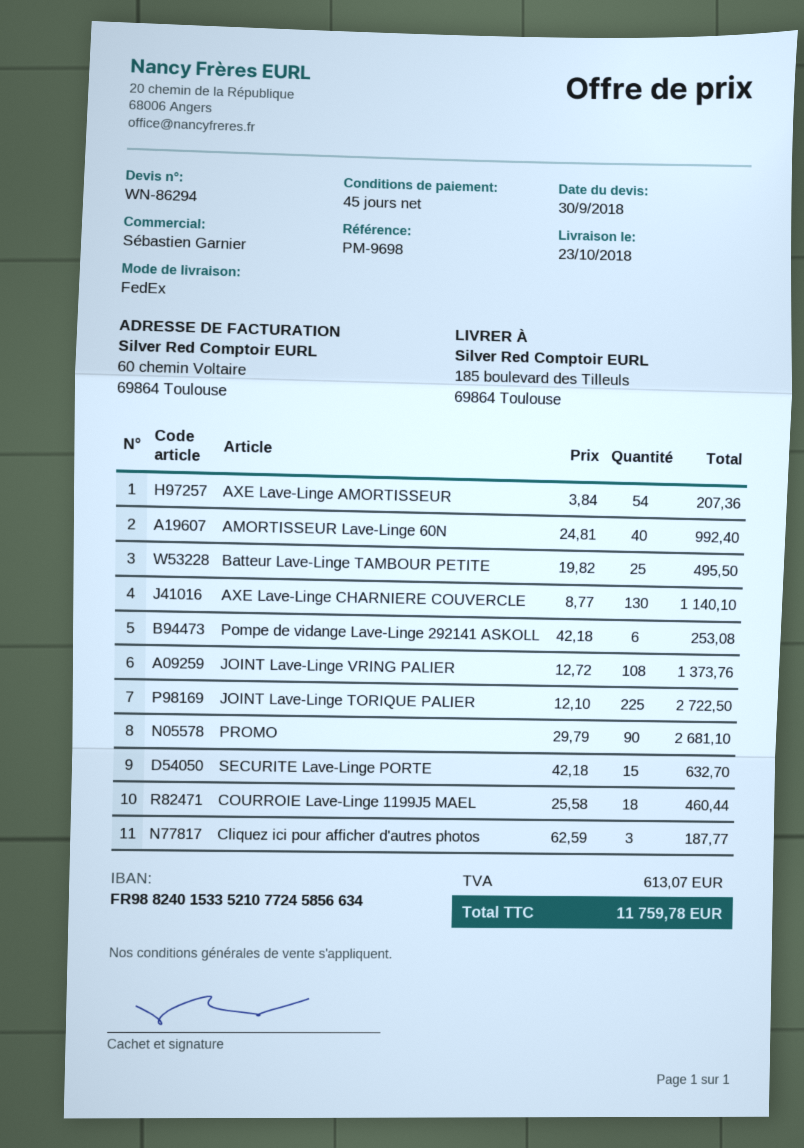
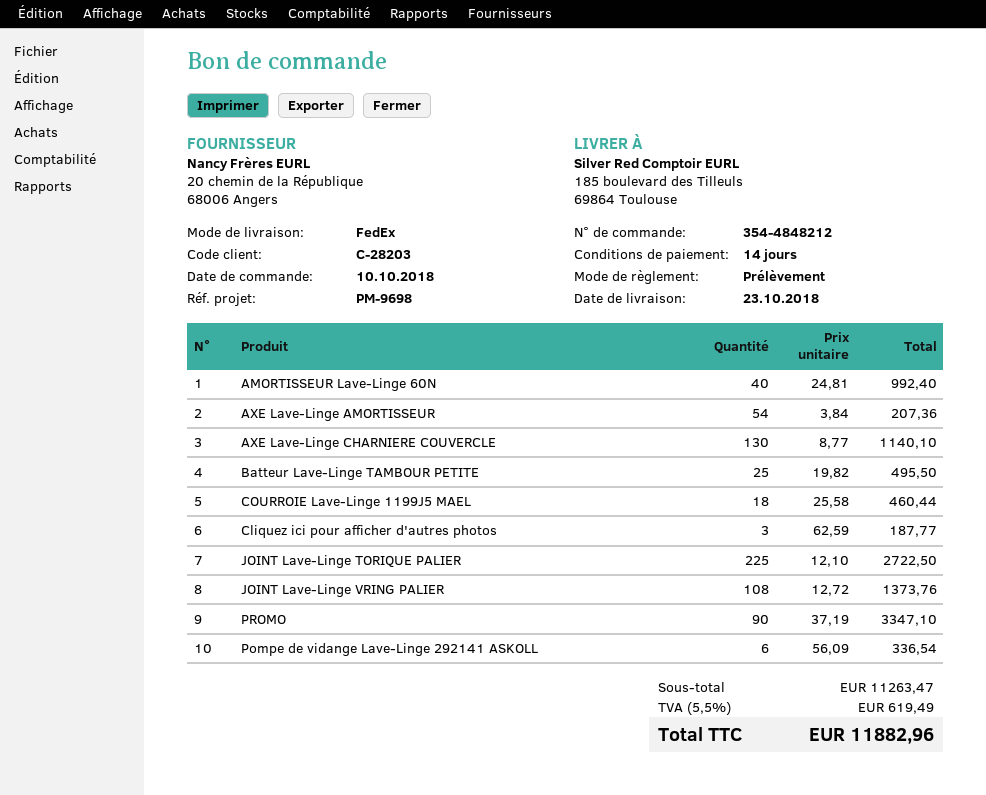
payment terms: 45 days -> 14 days
Pompe de vidange Lave-Linge 292141 ASKOLL: 6 x 42.18 = 253.08 -> 6 x 56.09 = 336.54
PROMO: 90 x 29.79 = 2681.10 -> 90 x 37.19 = 3347.10
SECURITE Lave-Linge PORTE: 15 x 42.18 = 632.70 -> none
tax: 613.07 -> 619.49
total: 11759.78 -> 11882.96

